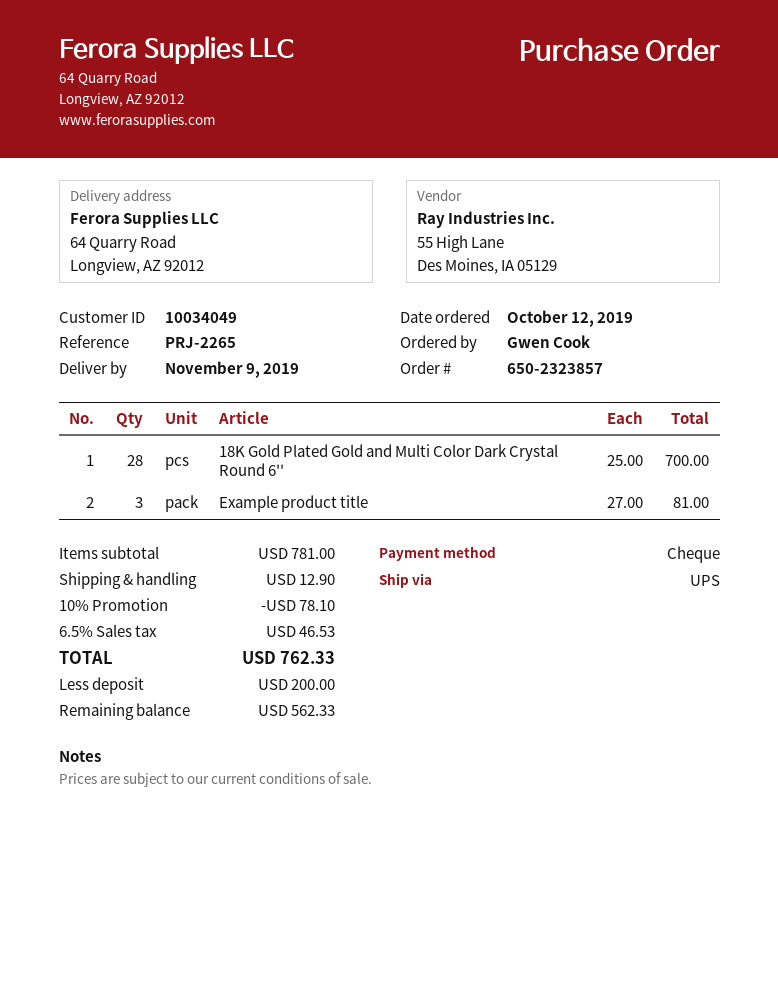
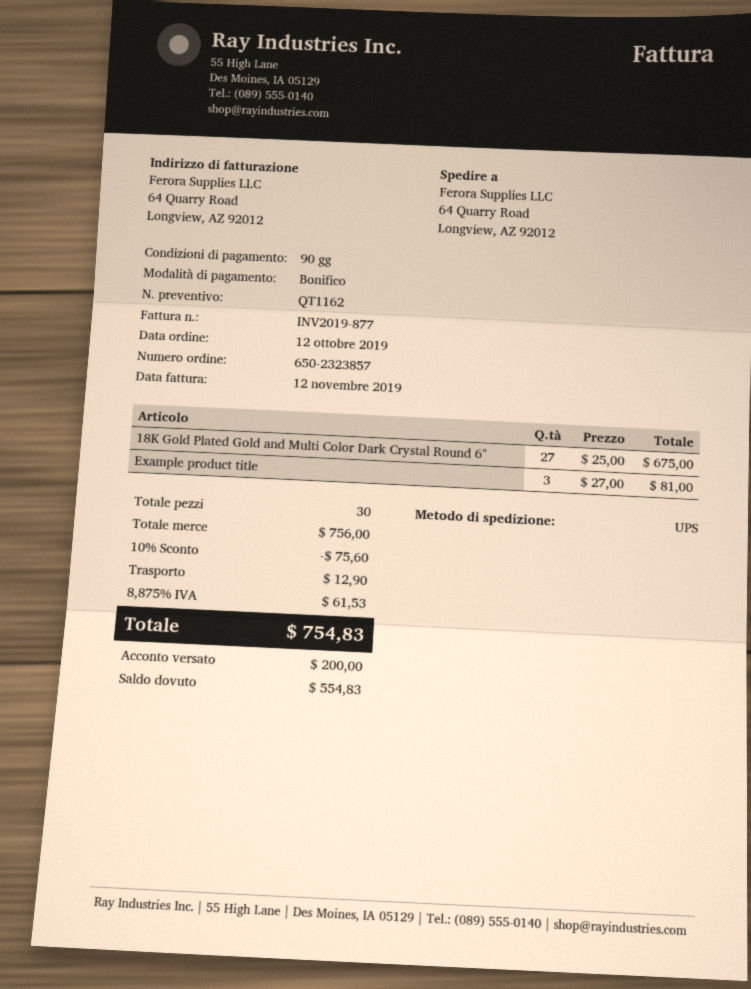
payment method: cheque -> bank transfer
18K Gold Plated Gold and Multi Color Dark Crystal Round 6'': 28 x 25.00 = 700.00 -> 27 x 25.00 = 675.00
subtotal: 781.00 -> 756.00
discount: 10% = 78.10 -> 10% = 75.60
tax: 6.5% = 46.53 -> 8.875% = 61.53
total: 762.33 -> 754.83
balance: 562.33 -> 554.83

